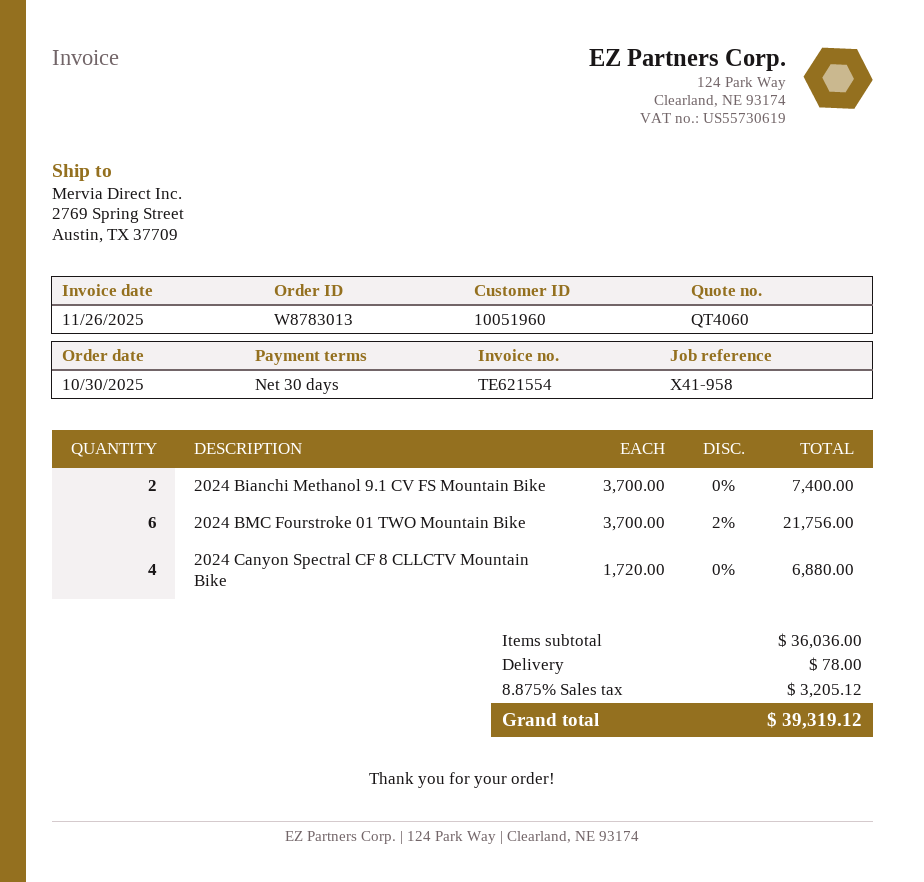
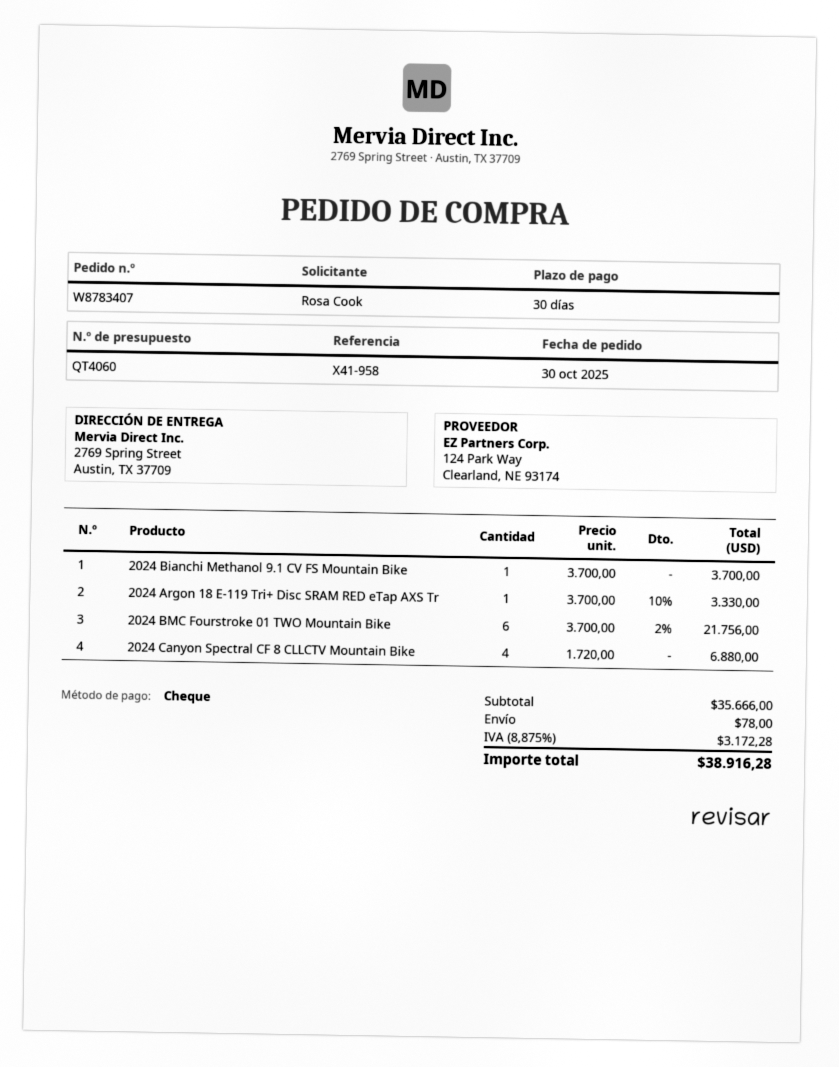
order number: W8783013 -> W8783407
2024 Bianchi Methanol 9.1 CV FS Mountain Bike: 2 x 3700.00 = 7400.00 -> 1 x 3700.00 = 3700.00
2024 Argon 18 E-119 Tri+ Disc SRAM RED eTap AXS Tr: none -> 1 x 3700.00 - 10% = 3330.00
subtotal: 36036.00 -> 35666.00
tax: 8.875% = 3205.12 -> 8.875% = 3172.28
total: 39319.12 -> 38916.28

